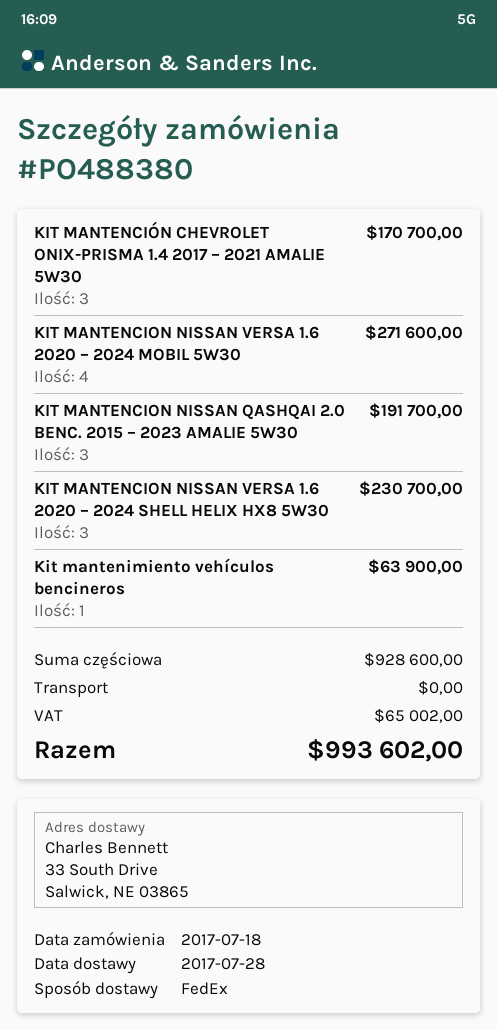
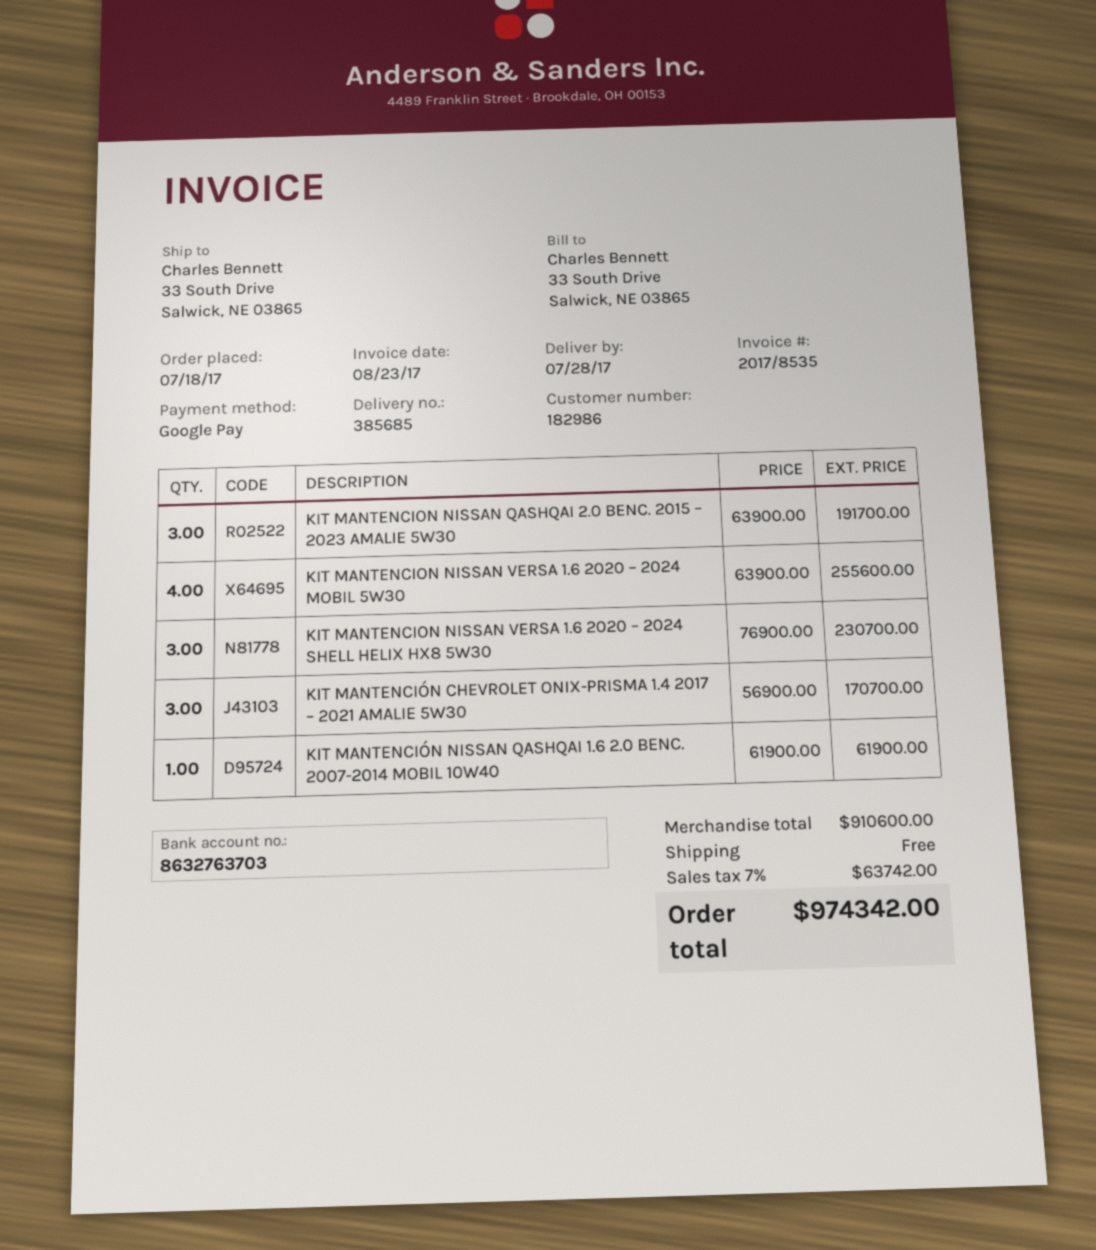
KIT MANTENCION NISSAN VERSA 1.6 2020 – 2024 MOBIL 5W30: 4 for 271600.00 -> 4 for 255600.00
Kit mantenimiento vehículos bencineros: 1 for 63900.00 -> none
KIT MANTENCIÓN NISSAN QASHQAI 1.6 2.0 BENC. 2007-2014 MOBIL 10W40: none -> 1 for 61900.00
subtotal: 928600.00 -> 910600.00
tax: 65002.00 -> 63742.00
total: 993602.00 -> 974342.00

